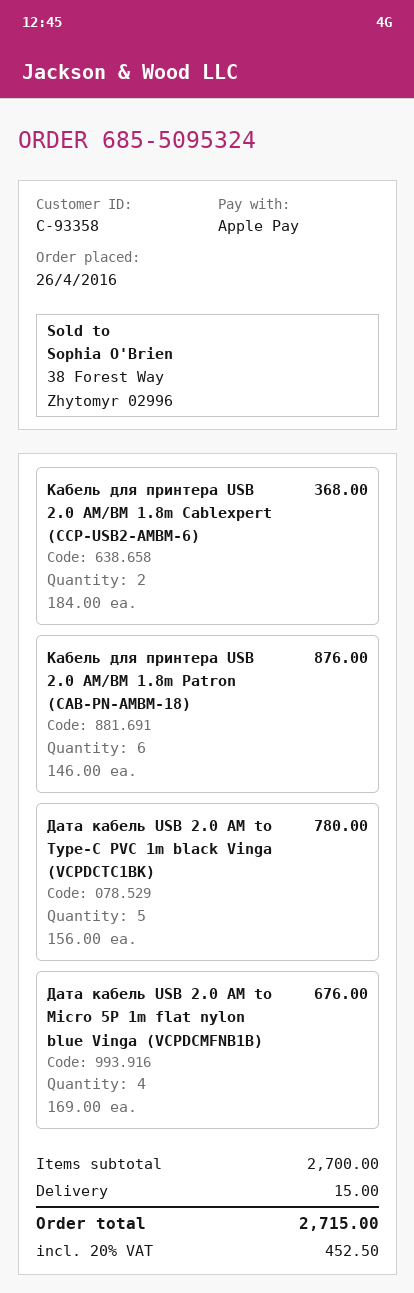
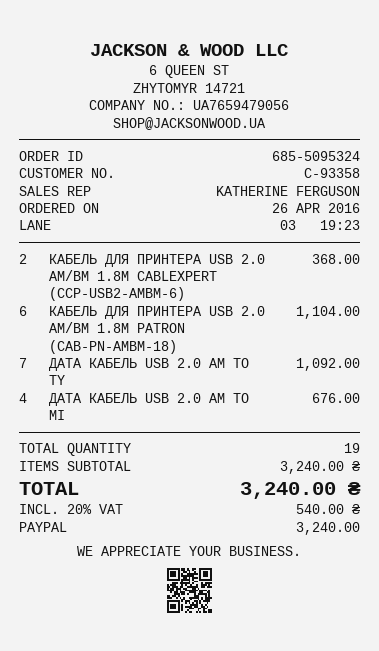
payment method: Apple Pay -> PayPal
Кабель для принтера USB 2.0 AM/BM 1.8m Patron (CAB-PN-AMBM-18): 6 for 876.00 -> 6 for 1104.00
Дата кабель USB 2.0 AM to Type-C PVC 1m black Vinga (VCPDCTC1BK): 5 for 780.00 -> 7 for 1092.00
subtotal: 2700.00 -> 3240.00
shipping: 15.00 -> none
tax: 20% = 452.50 -> 20% = 540.00
total: 2715.00 -> 3240.00

